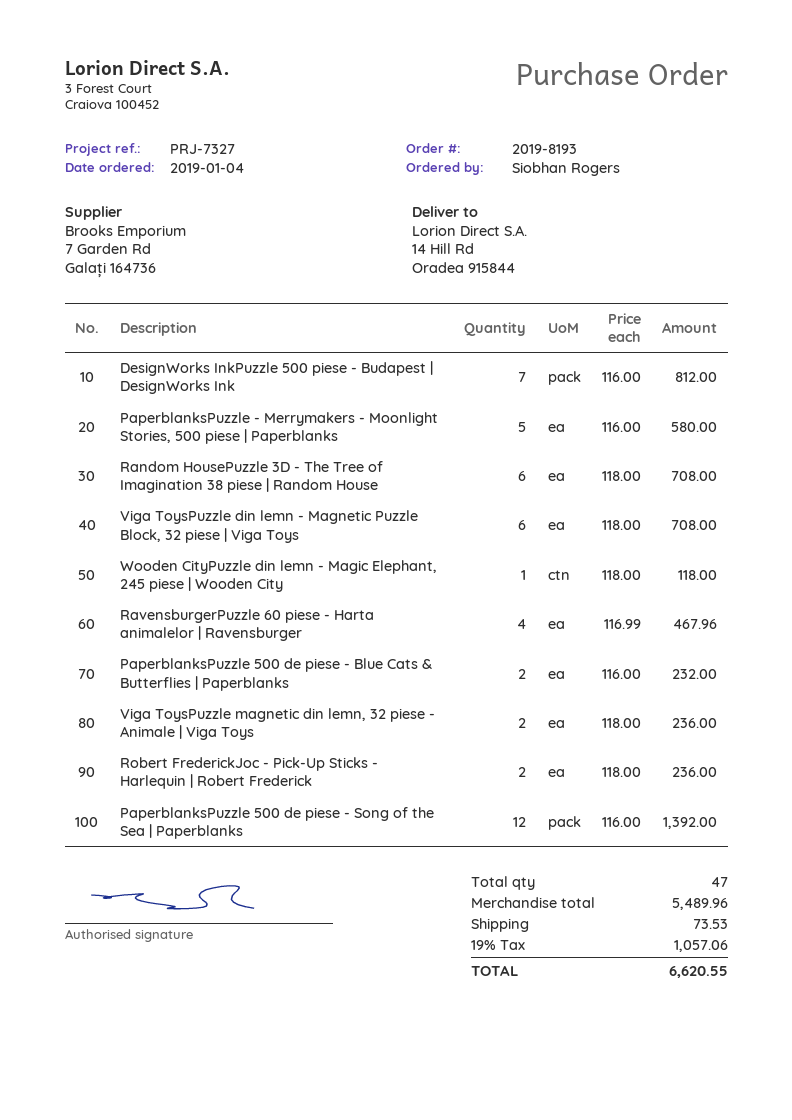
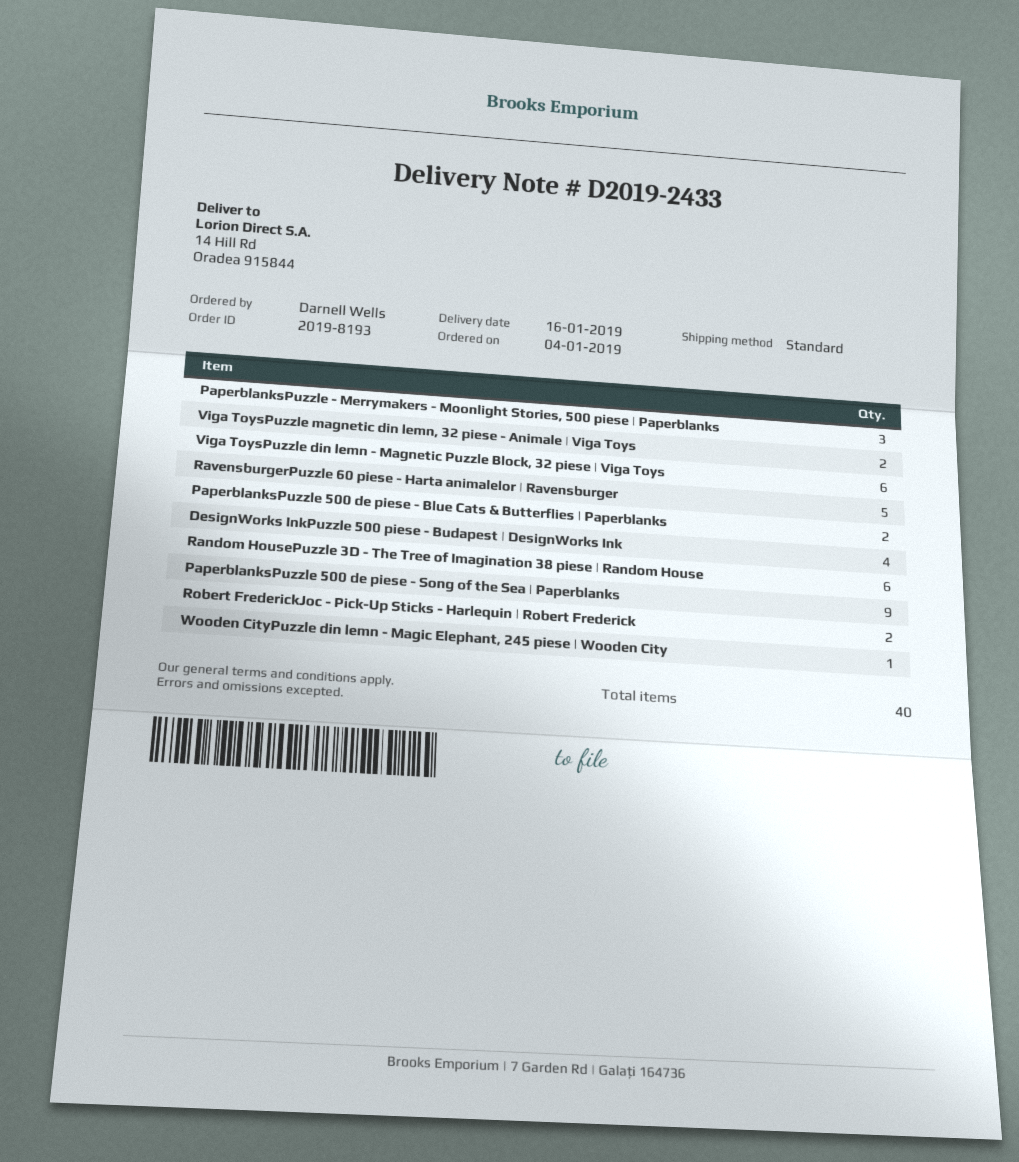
ordered by: Siobhan Rogers -> Darnell Wells
DesignWorks InkPuzzle 500 piese - Budapest | DesignWorks Ink: 7 -> 4
PaperblanksPuzzle - Merrymakers - Moonlight Stories, 500 piese | Paperblanks: 5 -> 3
RavensburgerPuzzle 60 piese - Harta animalelor | Ravensburger: 4 -> 5
PaperblanksPuzzle 500 de piese - Song of the Sea | Paperblanks: 12 -> 9
total quantity: 47 -> 40

